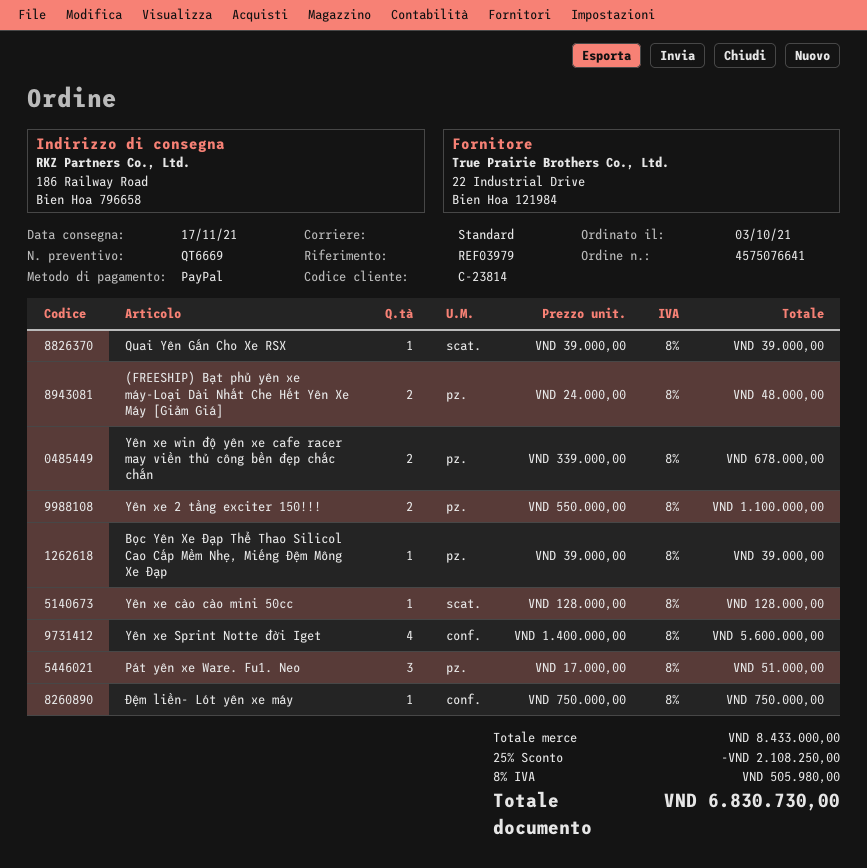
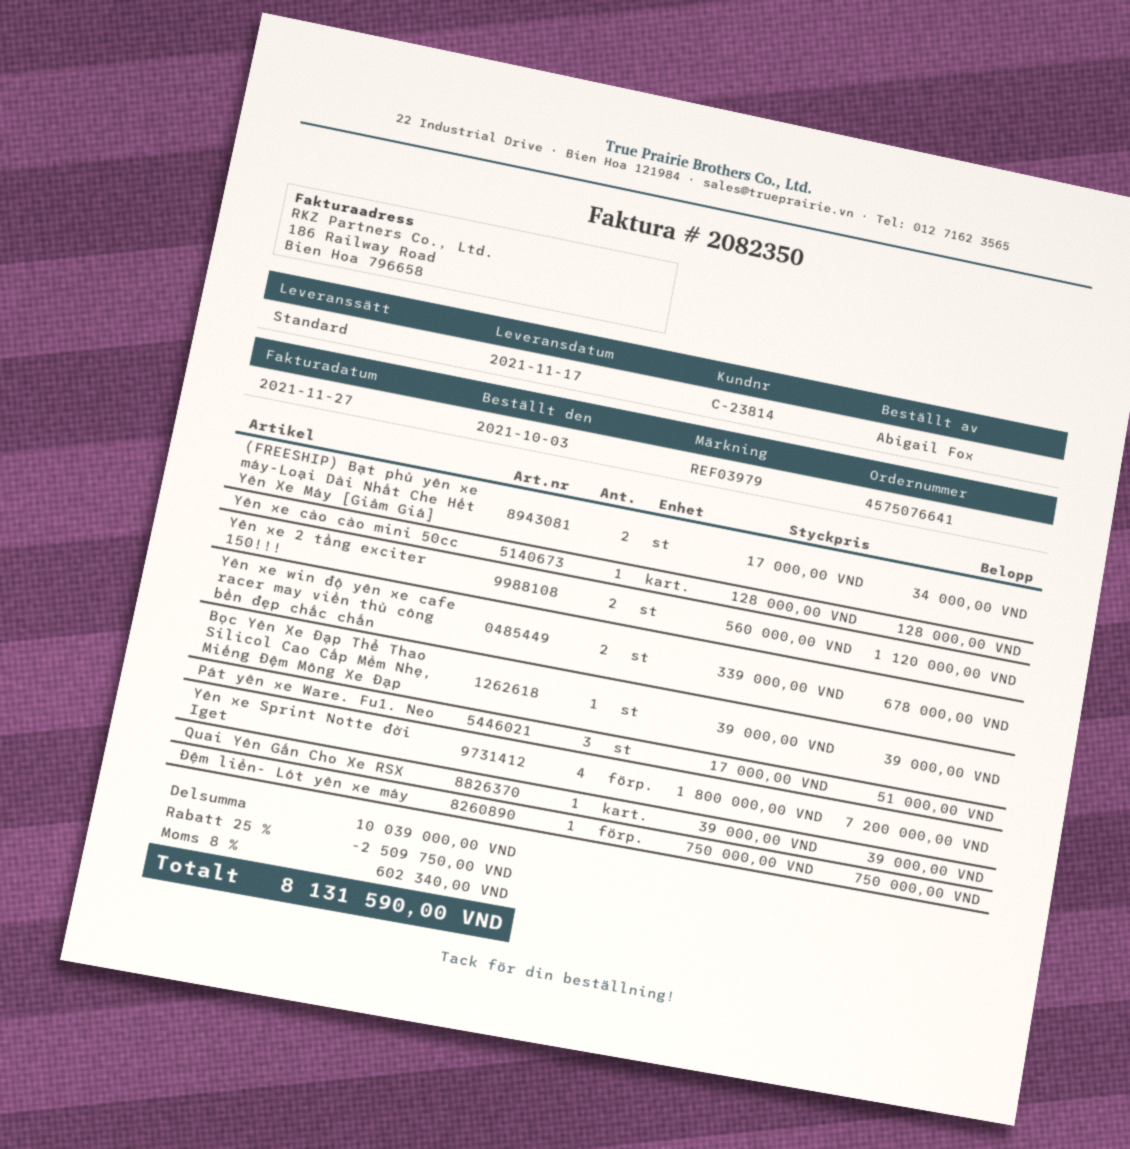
(FREESHIP) Bạt phủ yên xe máy-Loại Dài Nhất Che Hết Yên Xe Máy [Giảm Giá]: 2 x 24000.00 = 48000.00 -> 2 x 17000.00 = 34000.00
Yên xe 2 tầng exciter 150!!!: 2 x 550000.00 = 1100000.00 -> 2 x 560000.00 = 1120000.00
Yên xe Sprint Notte đời Iget: 4 x 1400000.00 = 5600000.00 -> 4 x 1800000.00 = 7200000.00
subtotal: 8433000.00 -> 10039000.00
discount: 25% = 2108250.00 -> 25% = 2509750.00
tax: 8% = 505980.00 -> 8% = 602340.00
total: 6830730.00 -> 8131590.00

